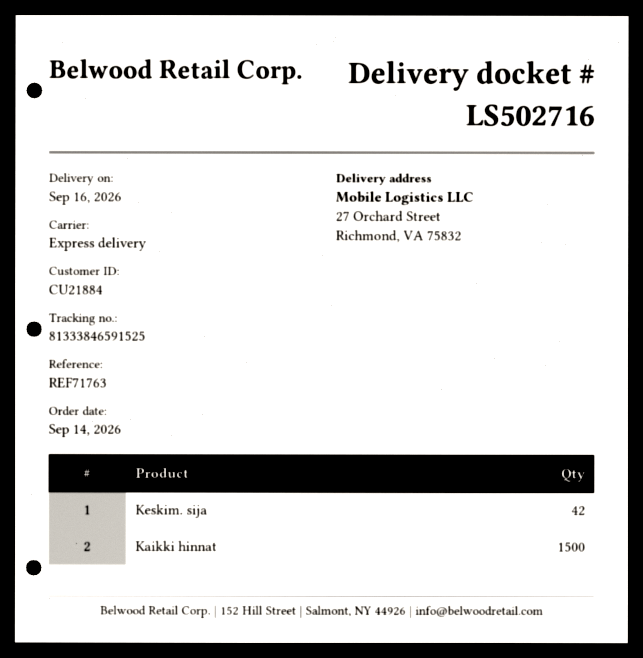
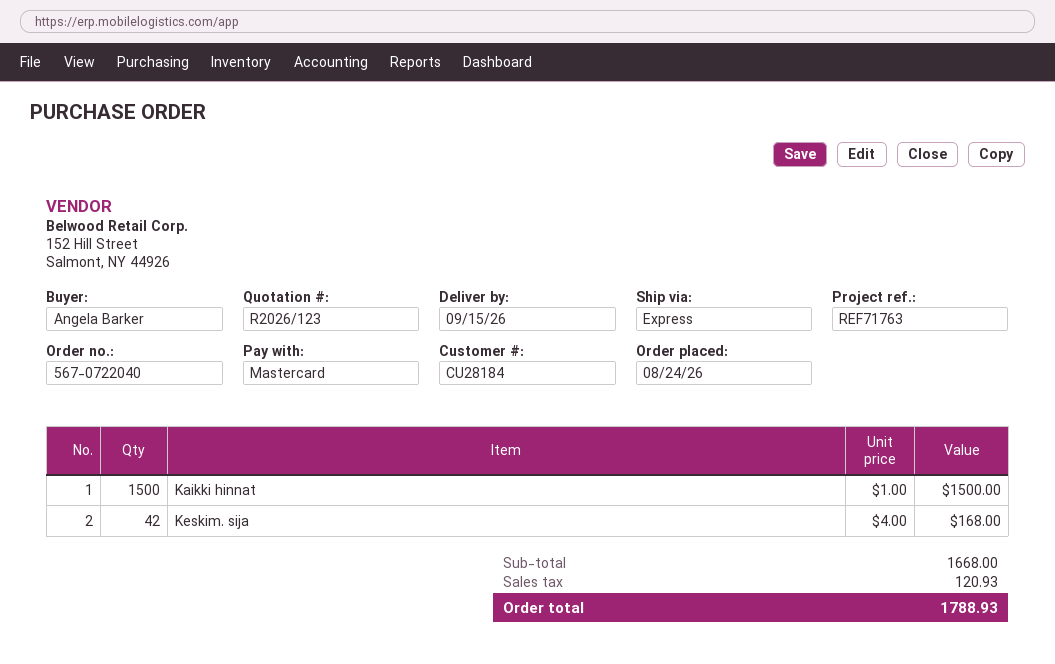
order date: 2026-09-14 -> 2026-08-24
delivery date: 2026-09-16 -> 2026-09-15
customer number: CU21884 -> CU28184

